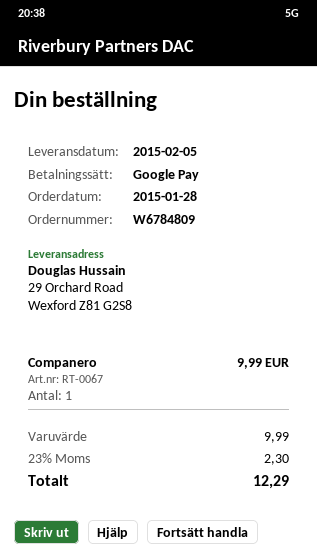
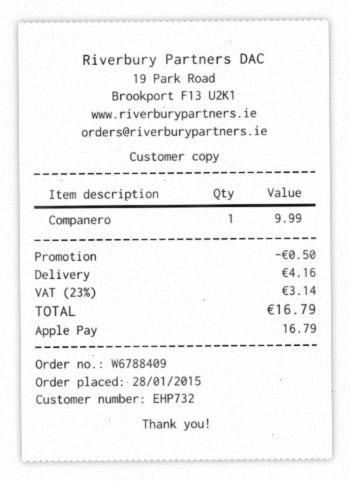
order number: W6784809 -> W6788409
payment method: Google Pay -> Apple Pay
discount: none -> 0.50
shipping: none -> 4.16
tax: 23% = 2.30 -> 23% = 3.14
total: 12.29 -> 16.79

